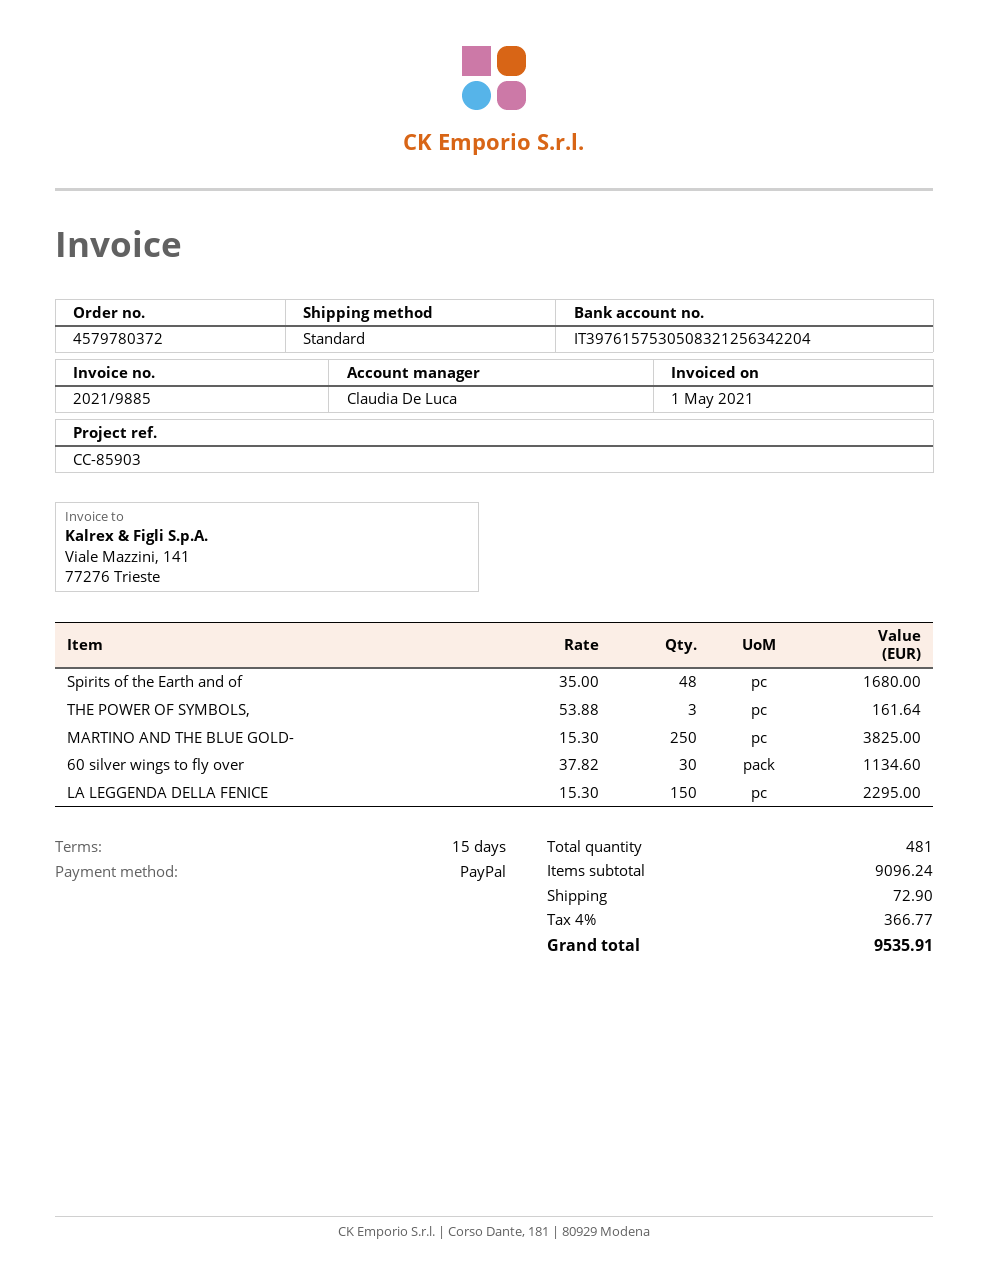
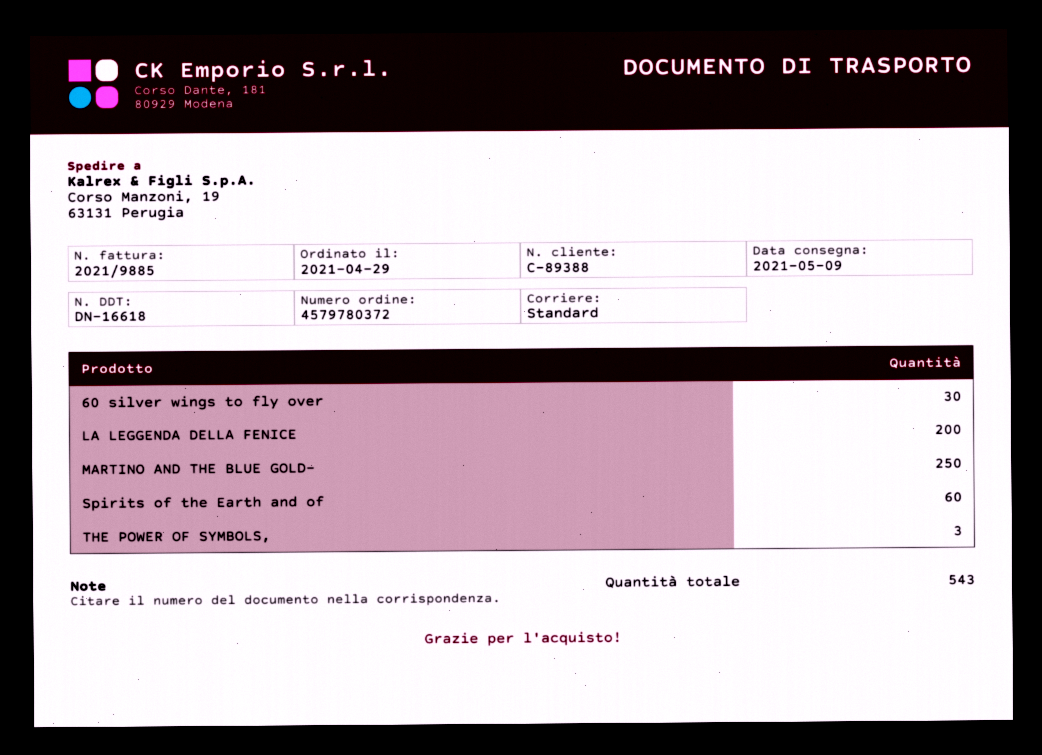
Spirits of the Earth and of: 48 -> 60
LA LEGGENDA DELLA FENICE: 150 -> 200
total quantity: 481 -> 543

